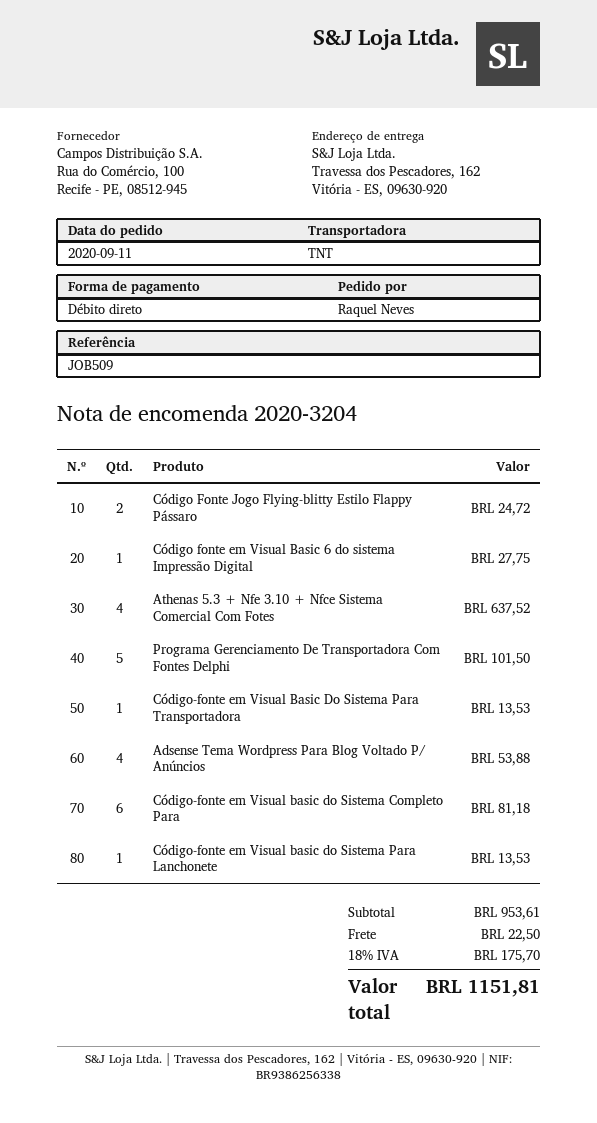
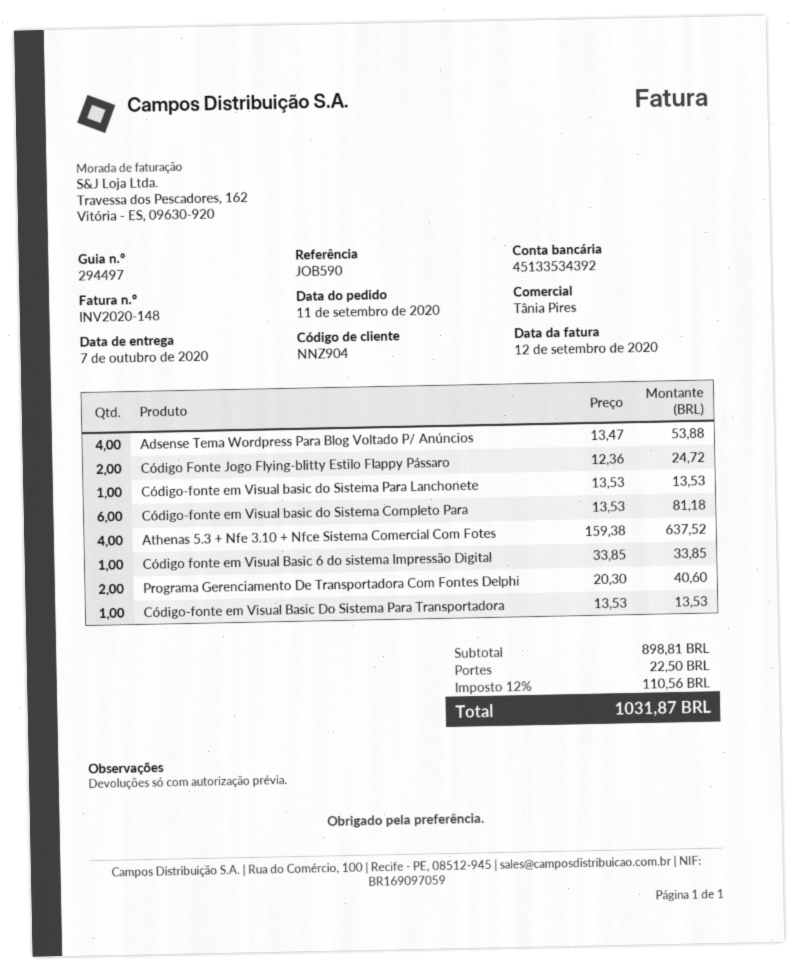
reference: JOB509 -> JOB590
Código fonte em Visual Basic 6 do sistema Impressão Digital: 1 for 27.75 -> 1 for 33.85
Programa Gerenciamento De Transportadora Com Fontes Delphi: 5 for 101.50 -> 2 for 40.60
subtotal: 953.61 -> 898.81
tax: 18% = 175.70 -> 12% = 110.56
total: 1151.81 -> 1031.87

